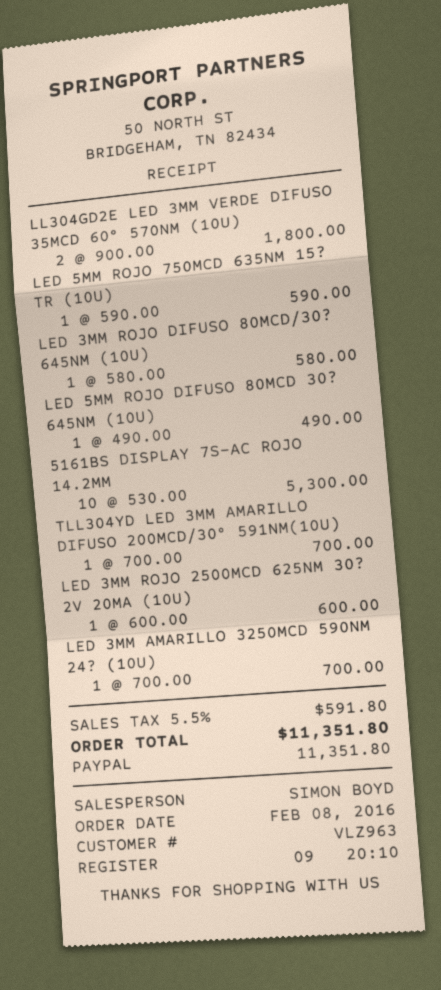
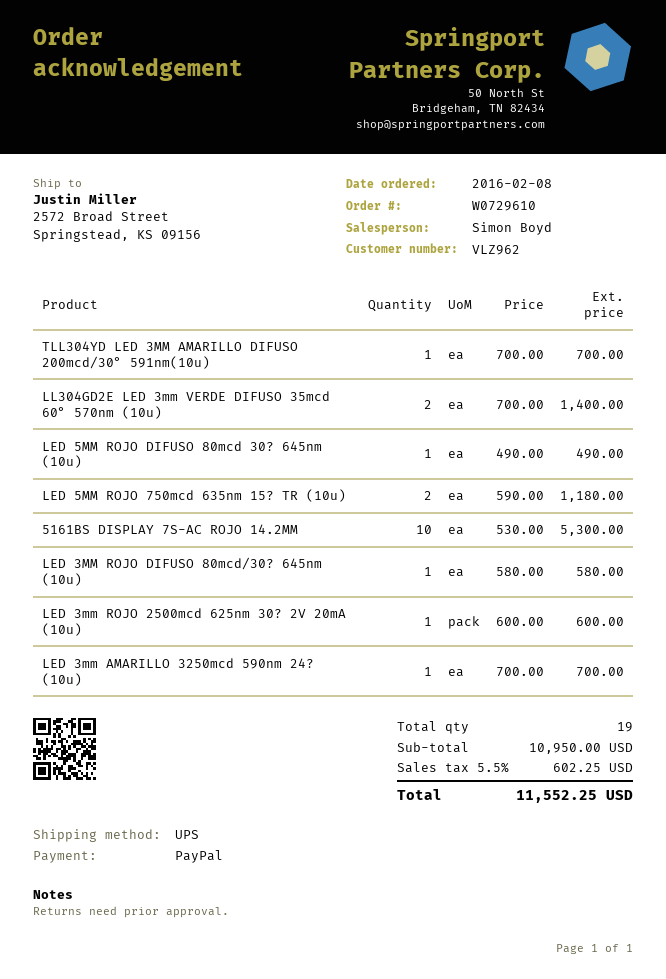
customer number: VLZ963 -> VLZ962
LL304GD2E LED 3MM VERDE DIFUSO 35MCD 60° 570NM (10U): 2 x 900.00 = 1800.00 -> 2 x 700.00 = 1400.00
LED 5MM ROJO 750MCD 635NM 15? TR (10U): 1 x 590.00 = 590.00 -> 2 x 590.00 = 1180.00
tax: 5.5% = 591.80 -> 5.5% = 602.25
total: 11351.80 -> 11552.25

